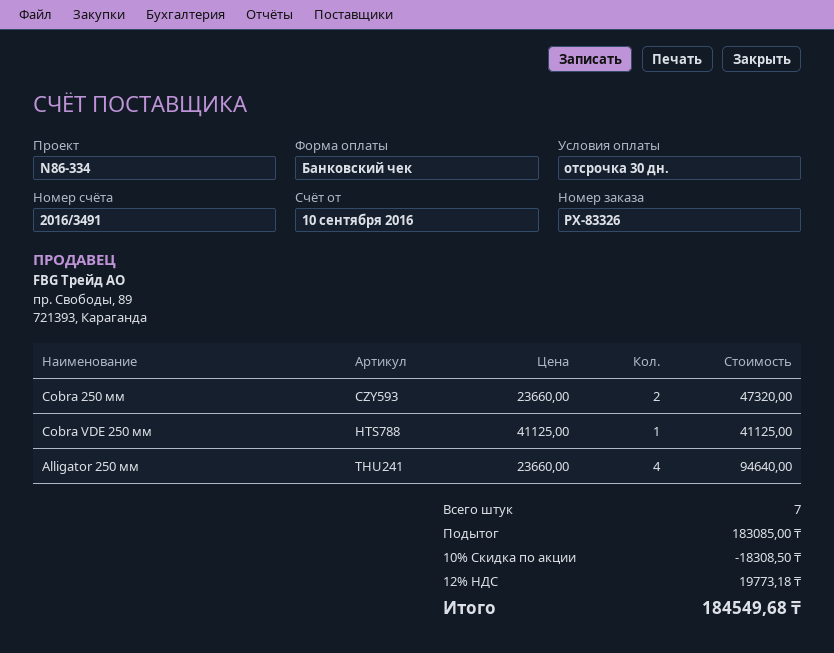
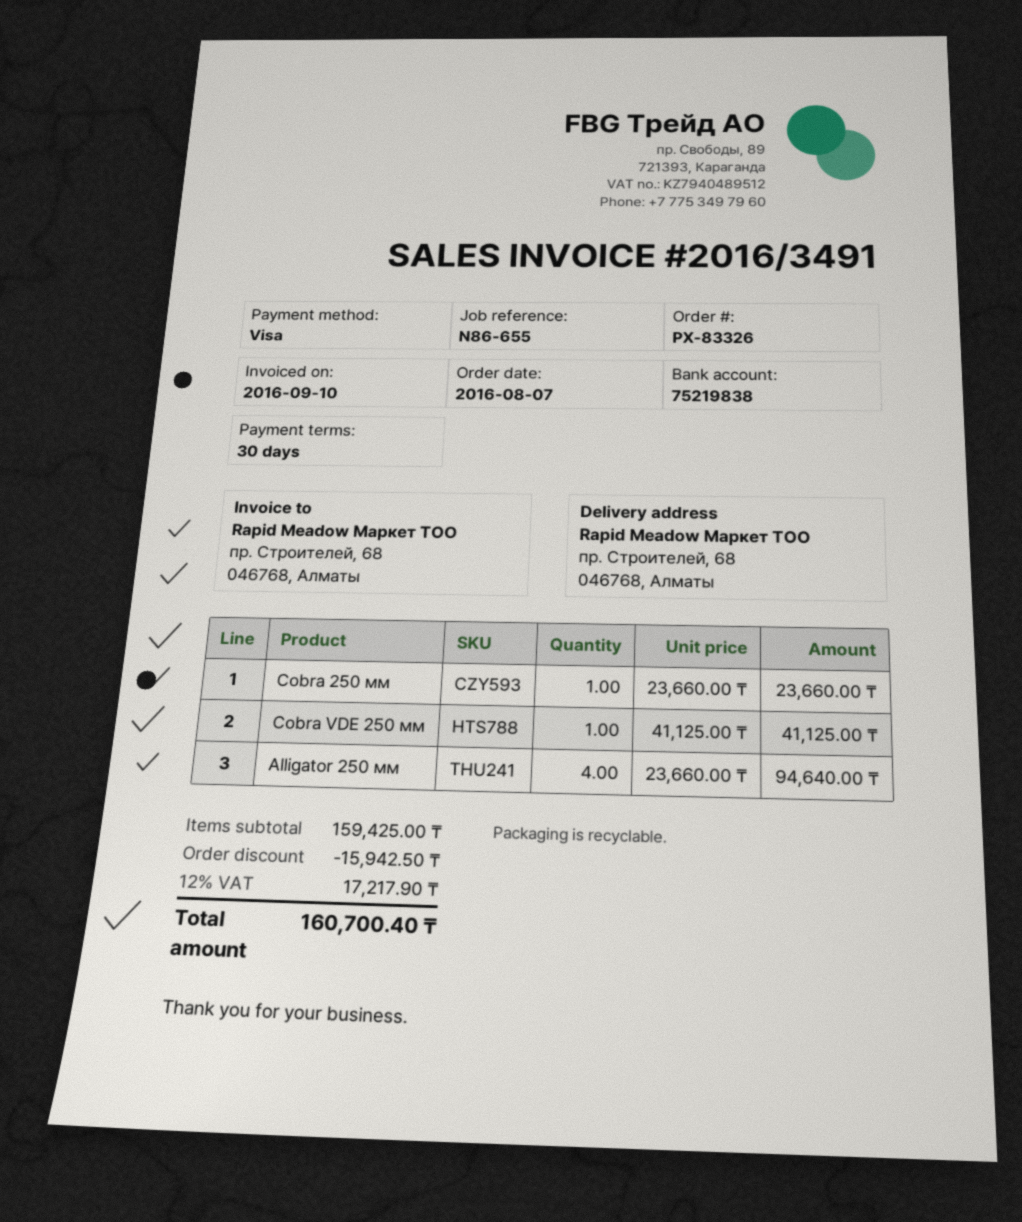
reference: N86-334 -> N86-655
payment method: cheque -> Visa
Cobra 250 мм: 2 x 23660.00 = 47320.00 -> 1 x 23660.00 = 23660.00
subtotal: 183085.00 -> 159425.00
discount: 18308.50 -> 15942.50
tax: 12% = 19773.18 -> 12% = 17217.90
total: 184549.68 -> 160700.40

